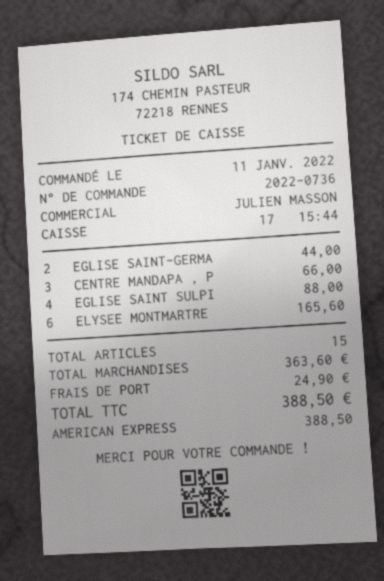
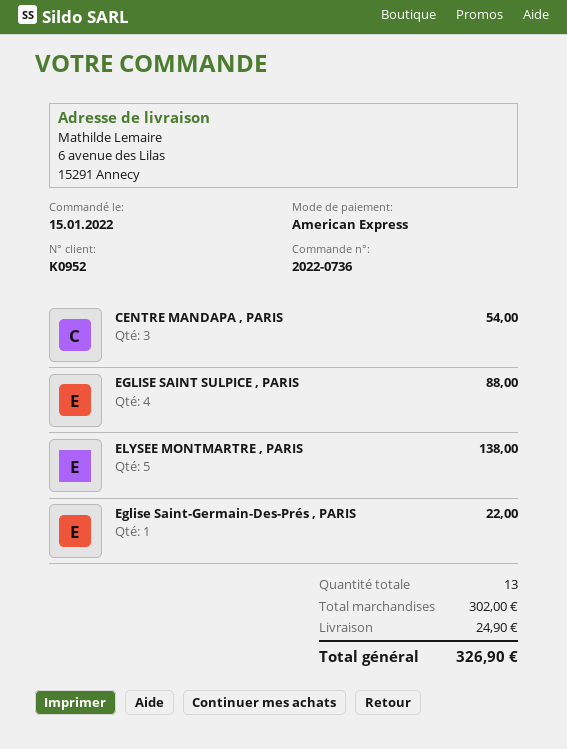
order date: 2022-01-11 -> 2022-01-15
EGLISE SAINT-GERMA: 2 for 44.00 -> 1 for 22.00
CENTRE MANDAPA , P: 3 for 66.00 -> 3 for 54.00
ELYSEE MONTMARTRE: 6 for 165.60 -> 5 for 138.00
total quantity: 15 -> 13
subtotal: 363.60 -> 302.00
total: 388.50 -> 326.90

